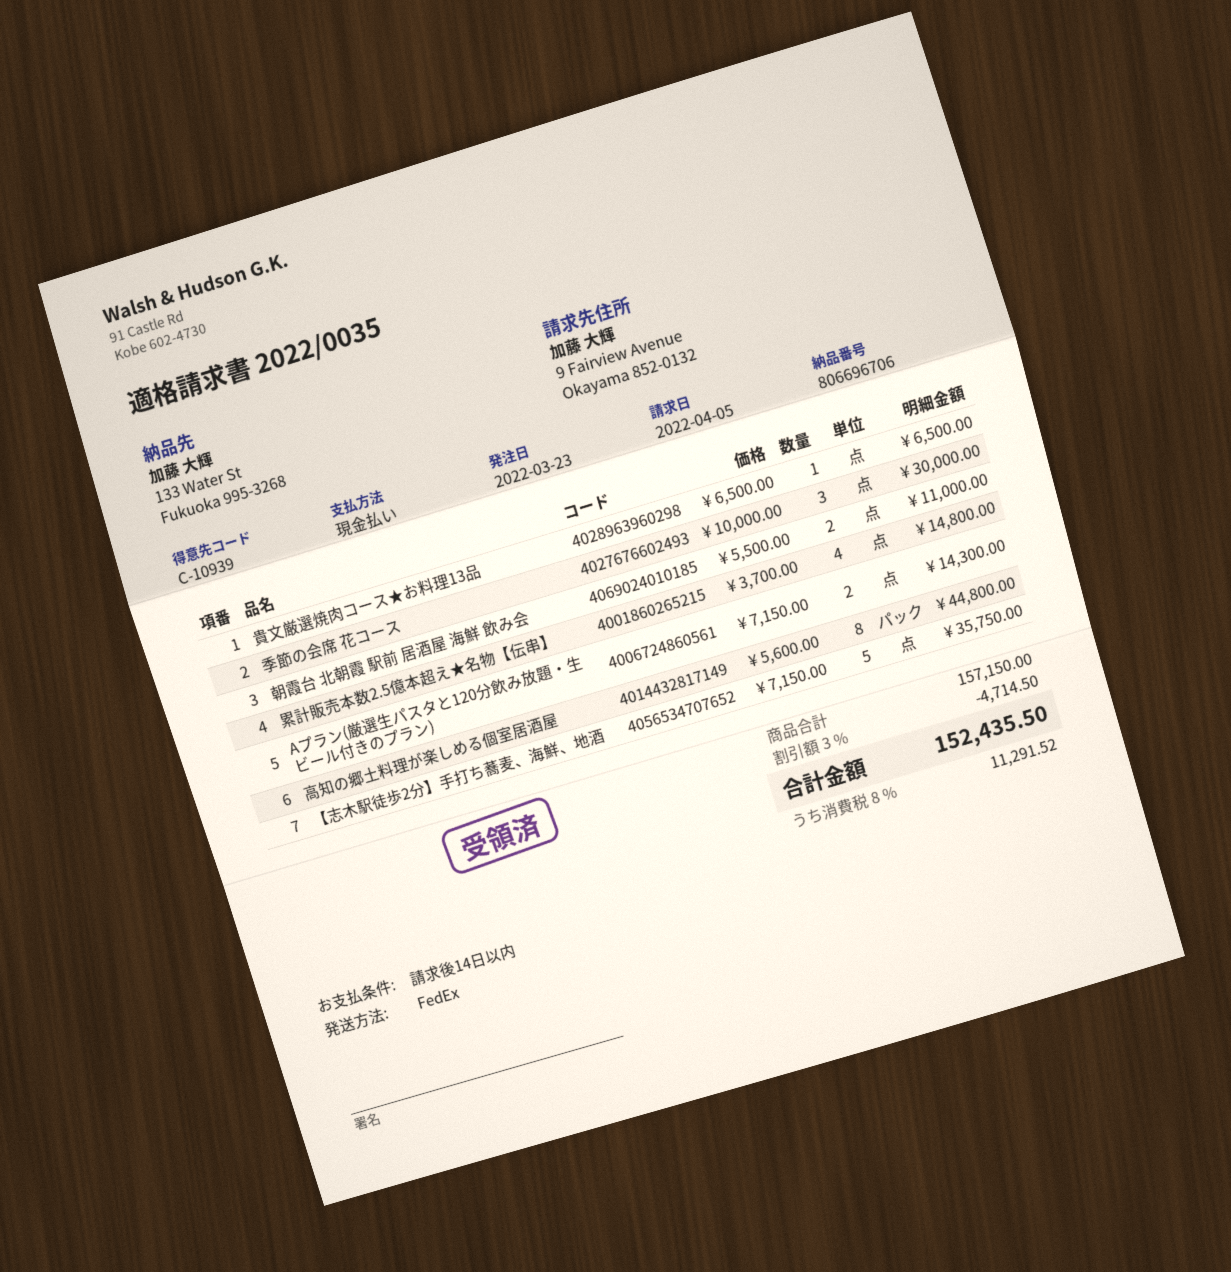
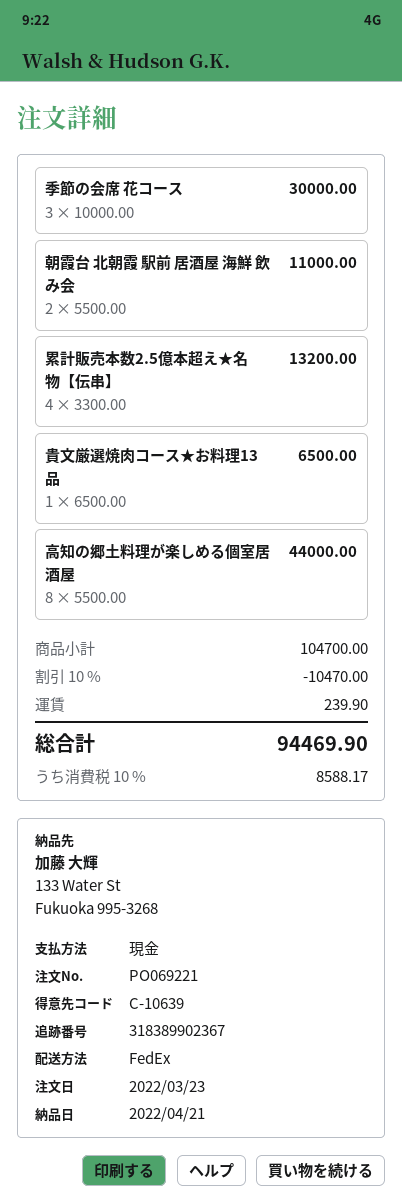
customer number: C-10939 -> C-10639
累計販売本数2.5億本超え★名物【伝串】: 4 x 3700.00 = 14800.00 -> 4 x 3300.00 = 13200.00
Aプラン(厳選生パスタと120分飲み放題・生ビール付きのプラン): 2 x 7150.00 = 14300.00 -> none
高知の郷土料理が楽しめる個室居酒屋: 8 x 5600.00 = 44800.00 -> 8 x 5500.00 = 44000.00
【志木駅徒歩2分】手打ち蕎麦、海鮮、地酒: 5 x 7150.00 = 35750.00 -> none
subtotal: 157150.00 -> 104700.00
discount: 3% = 4714.50 -> 10% = 10470.00
shipping: none -> 239.90
tax: 8% = 11291.52 -> 10% = 8588.17
total: 152435.50 -> 94469.90

